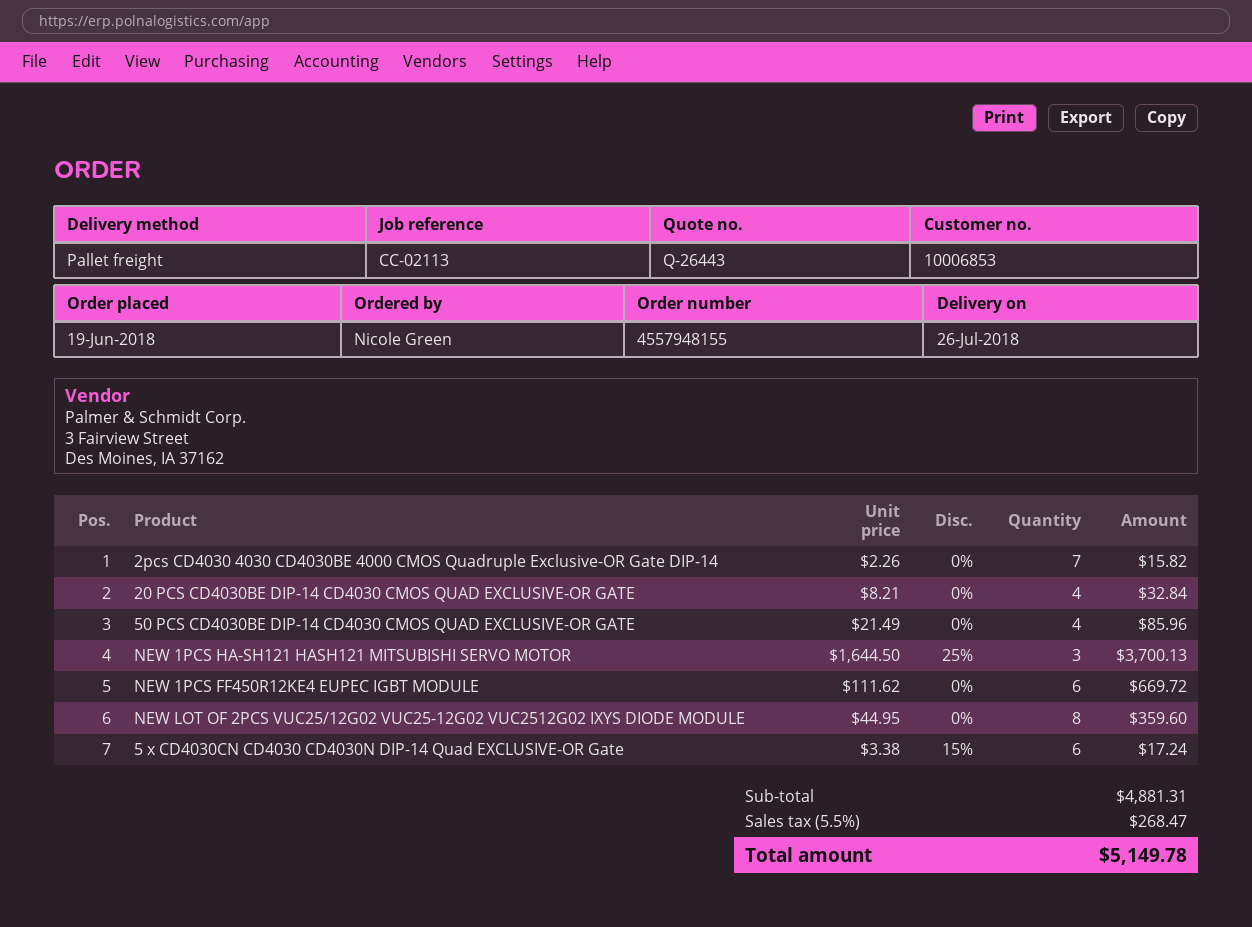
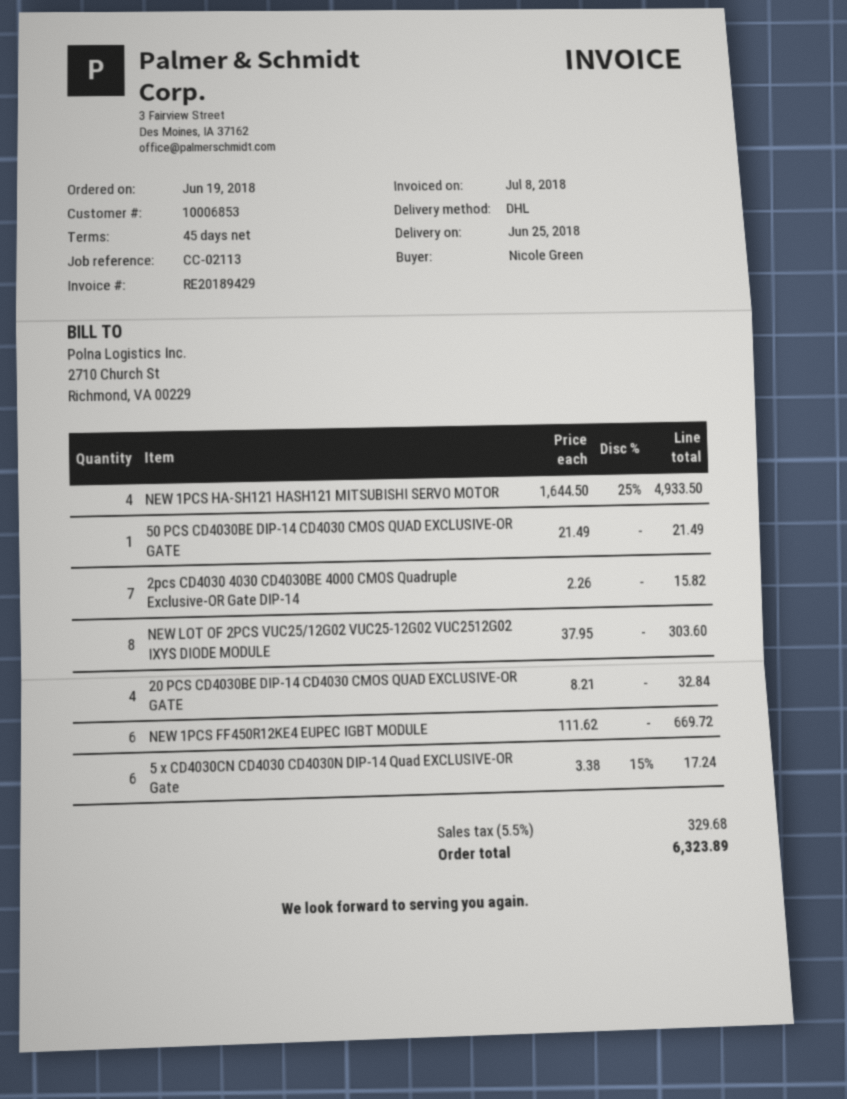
delivery date: 2018-07-26 -> 2018-06-25
shipping method: pallet freight -> DHL
50 PCS CD4030BE DIP-14 CD4030 CMOS QUAD EXCLUSIVE-OR GATE: 4 x 21.49 = 85.96 -> 1 x 21.49 = 21.49
NEW 1PCS HA-SH121 HASH121 MITSUBISHI SERVO MOTOR: 3 x 1644.50 - 25% = 3700.13 -> 4 x 1644.50 - 25% = 4933.50
NEW LOT OF 2PCS VUC25/12G02 VUC25-12G02 VUC2512G02 IXYS DIODE MODULE: 8 x 44.95 = 359.60 -> 8 x 37.95 = 303.60
tax: 5.5% = 268.47 -> 5.5% = 329.68
total: 5149.78 -> 6323.89

